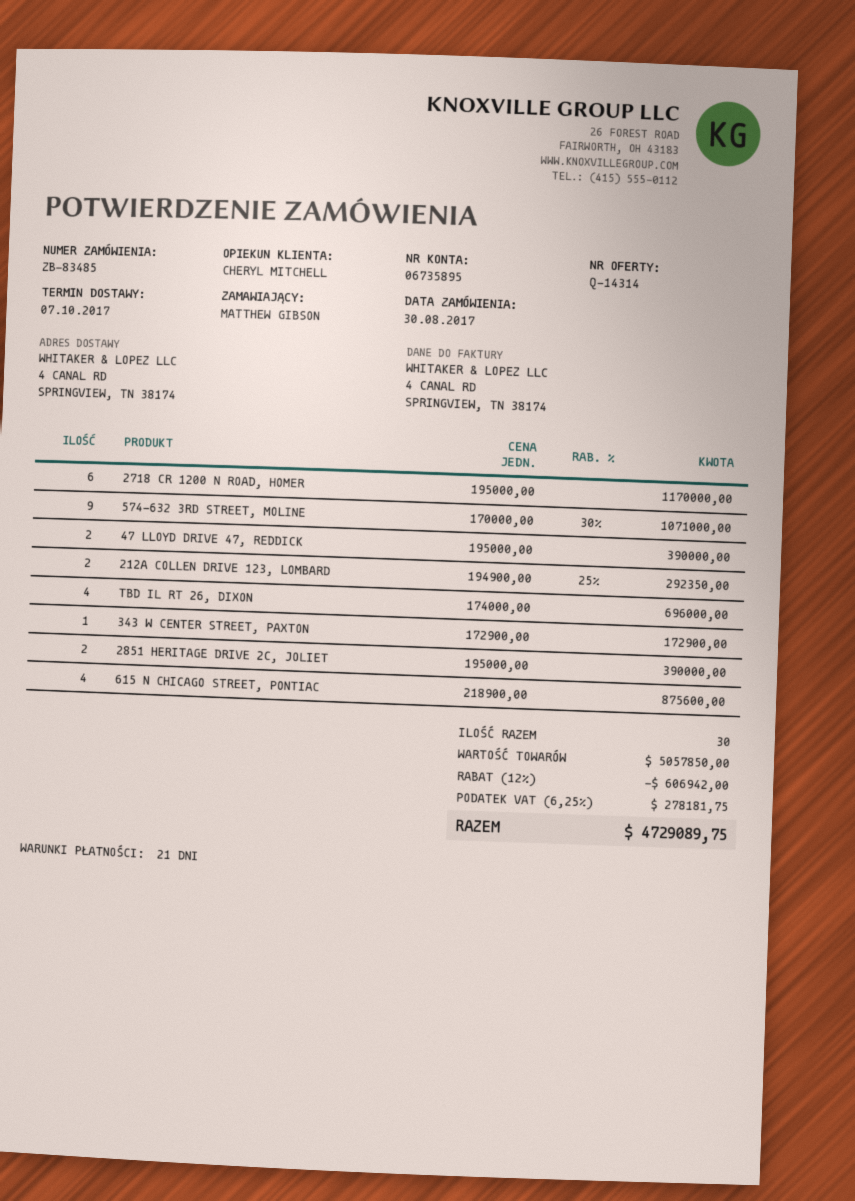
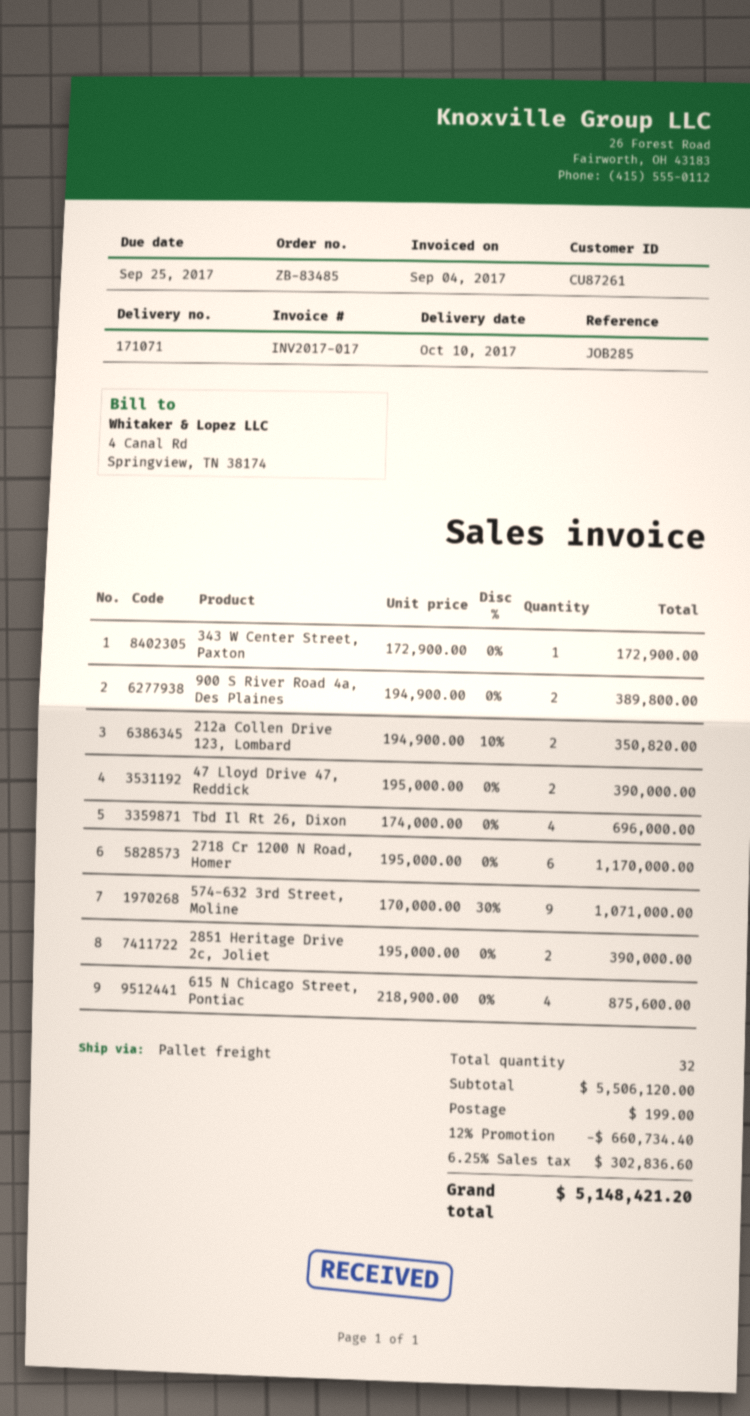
delivery date: 2017-10-07 -> 2017-10-10
212A COLLEN DRIVE 123, LOMBARD: 2 x 194900.00 - 25% = 292350.00 -> 2 x 194900.00 - 10% = 350820.00
900 S River Road 4a, Des Plaines: none -> 2 x 194900.00 = 389800.00
total quantity: 30 -> 32
subtotal: 5057850.00 -> 5506120.00
discount: 12% = 606942.00 -> 12% = 660734.40
shipping: none -> 199.00
tax: 6.25% = 278181.75 -> 6.25% = 302836.60
total: 4729089.75 -> 5148421.20

